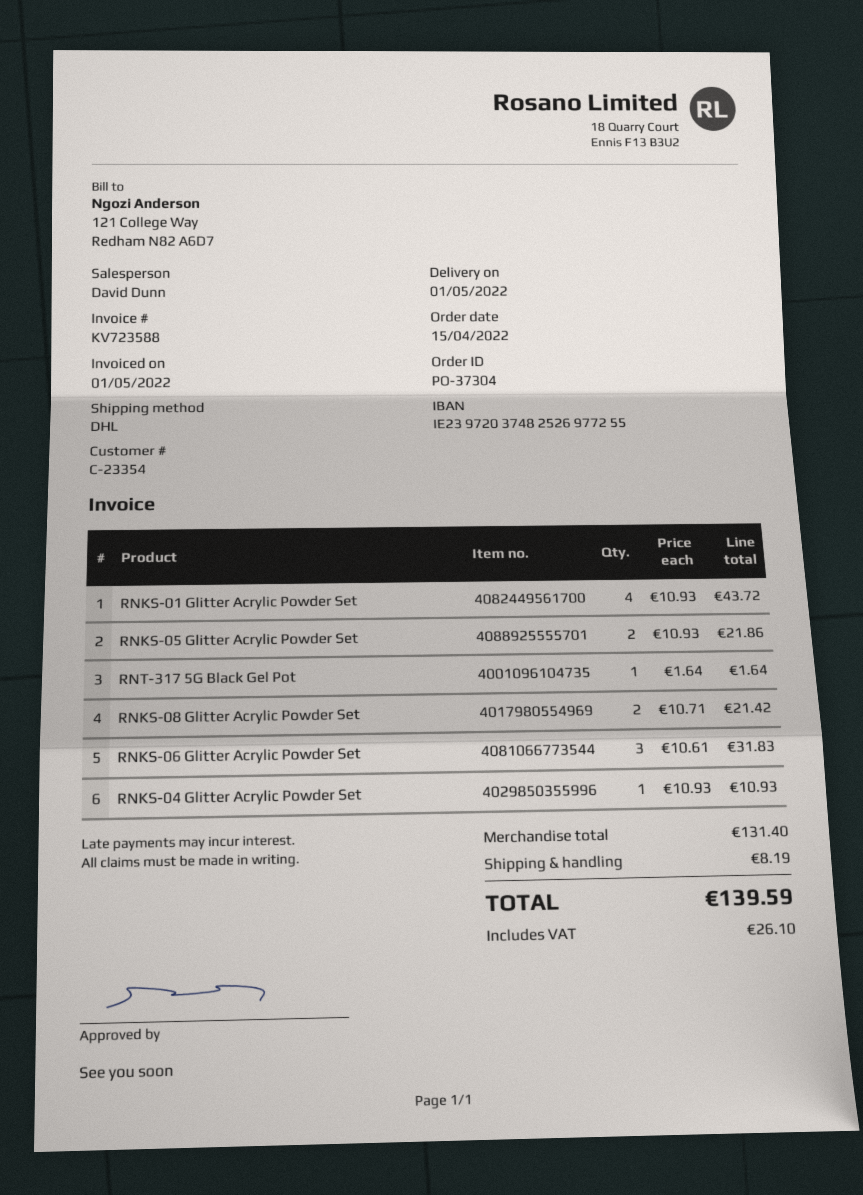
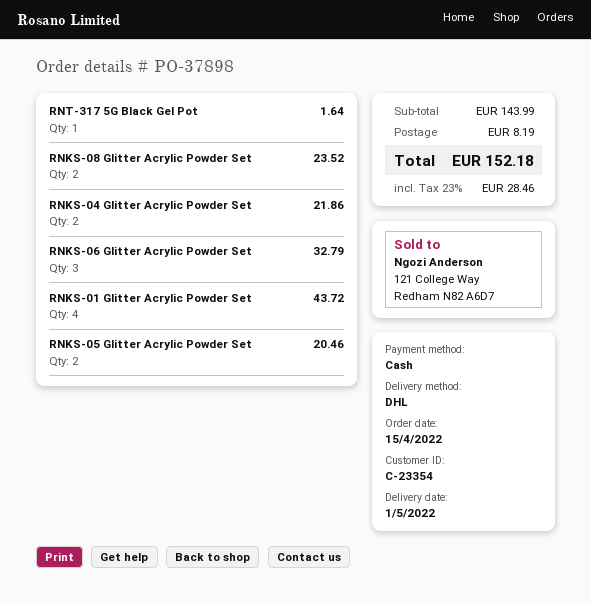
order number: PO-37304 -> PO-37898
RNKS-05 Glitter Acrylic Powder Set: 2 for 21.86 -> 2 for 20.46
RNKS-08 Glitter Acrylic Powder Set: 2 for 21.42 -> 2 for 23.52
RNKS-06 Glitter Acrylic Powder Set: 3 for 31.83 -> 3 for 32.79
RNKS-04 Glitter Acrylic Powder Set: 1 for 10.93 -> 2 for 21.86
subtotal: 131.40 -> 143.99
tax: 26.10 -> 28.46
total: 139.59 -> 152.18

